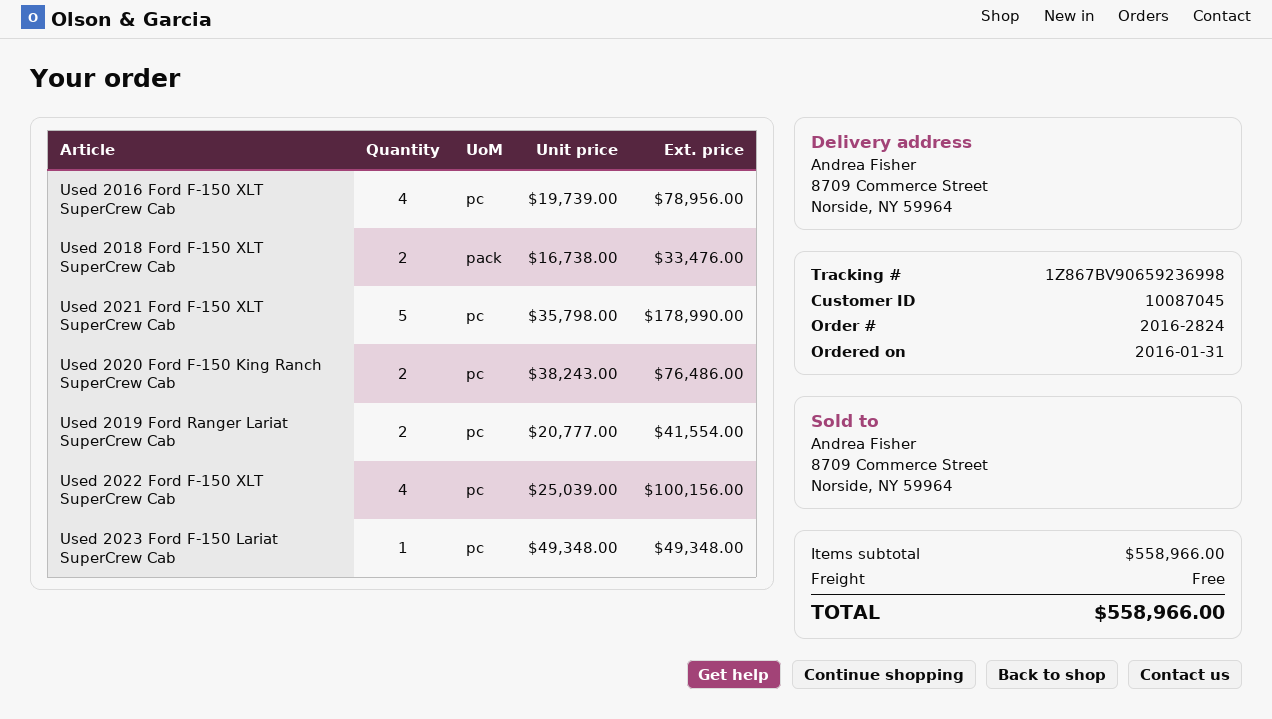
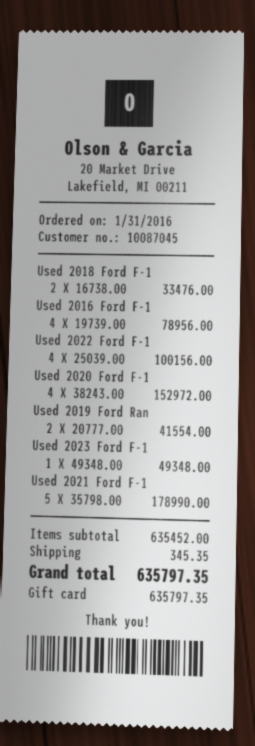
Used 2020 Ford F-150 King Ranch SuperCrew Cab: 2 x 38243.00 = 76486.00 -> 4 x 38243.00 = 152972.00
subtotal: 558966.00 -> 635452.00
shipping: 0.00 -> 345.35
total: 558966.00 -> 635797.35

